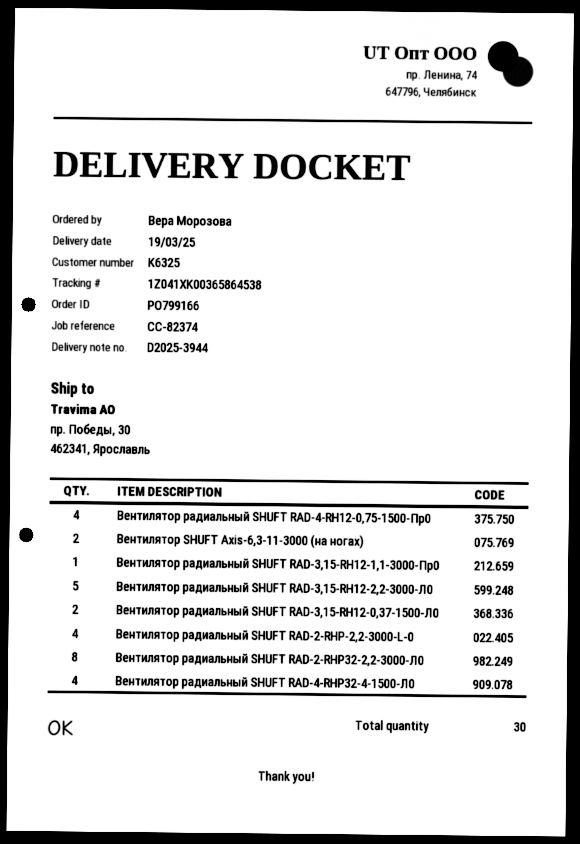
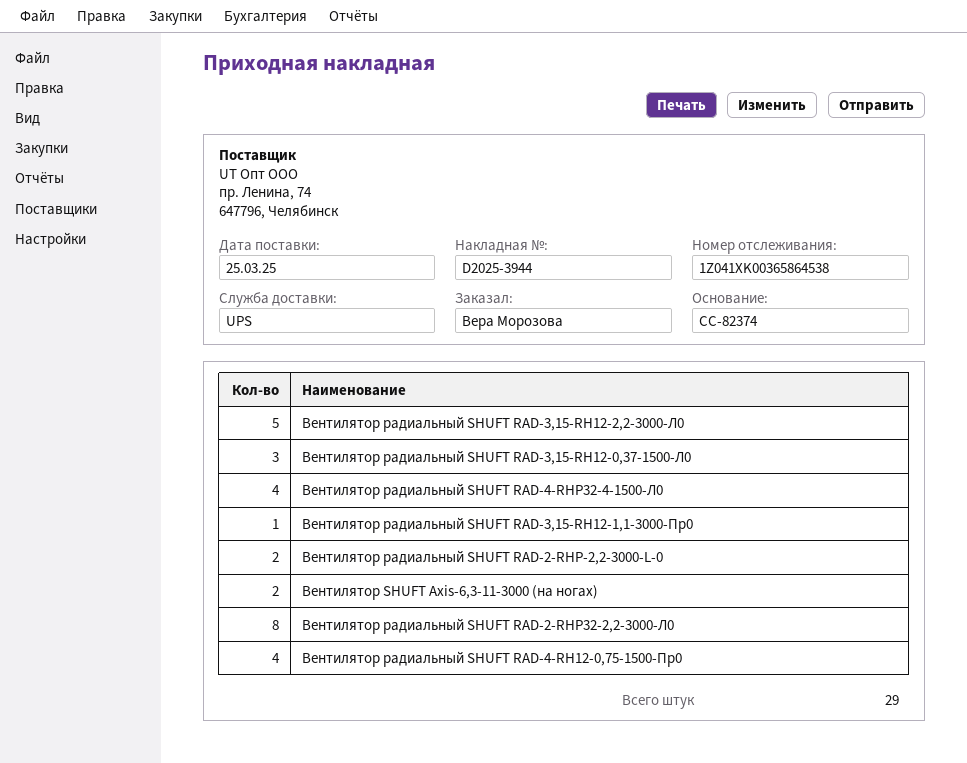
delivery date: 2025-03-19 -> 2025-03-25
Вентилятор радиальный SHUFT RAD-3,15-RH12-0,37-1500-Л0: 2 -> 3
Вентилятор радиальный SHUFT RAD-2-RHP-2,2-3000-L-0: 4 -> 2
total quantity: 30 -> 29

